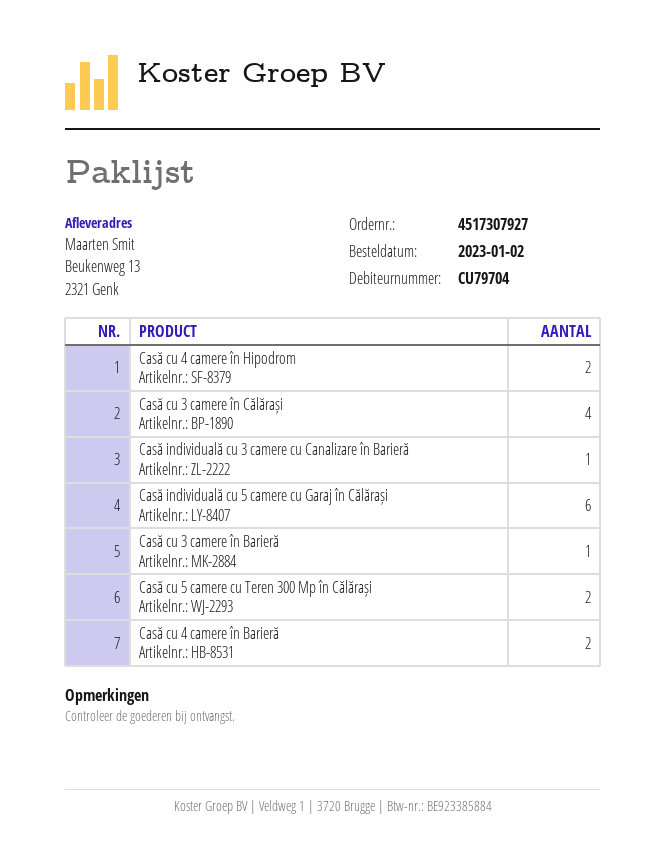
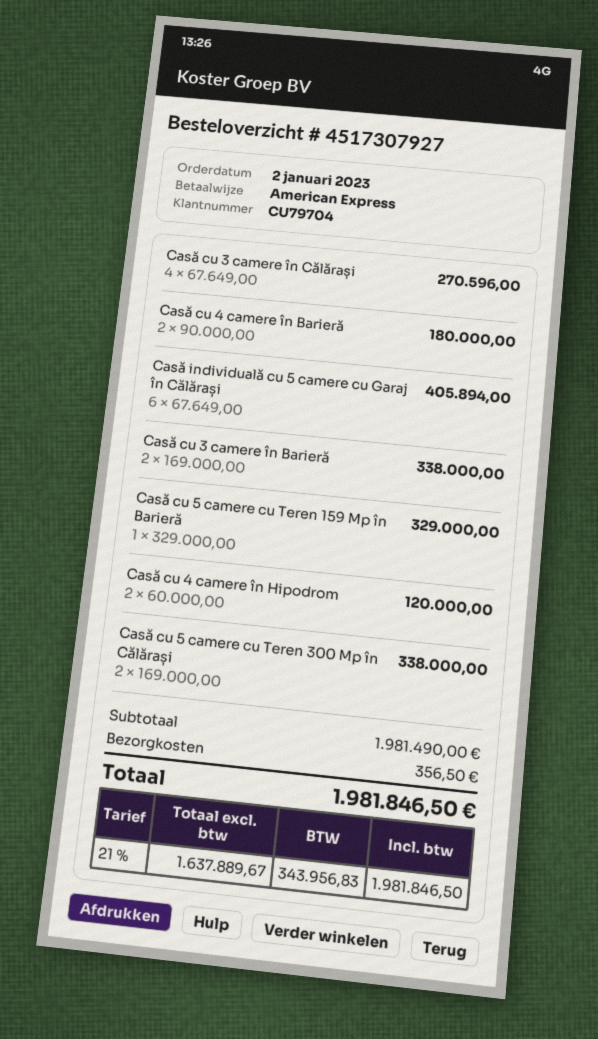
Casă individuală cu 3 camere cu Canalizare în Barieră: 1 -> none
Casă cu 3 camere în Barieră: 1 -> 2
Casă cu 5 camere cu Teren 159 Mp în Barieră: none -> 1

